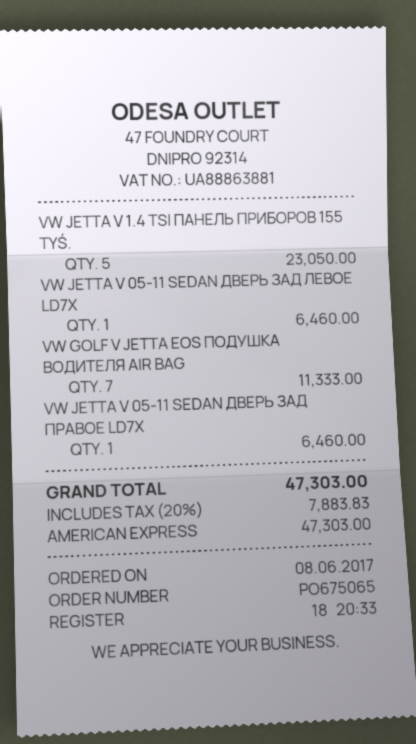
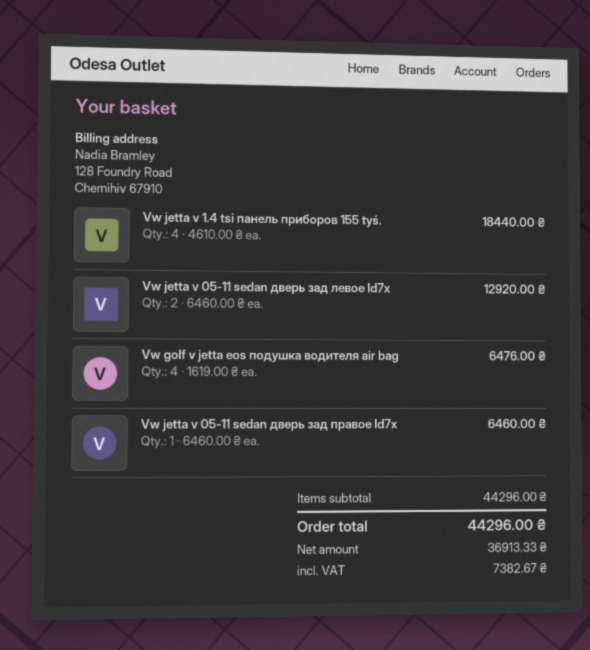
VW JETTA V 1.4 TSI ПАНЕЛЬ ПРИБОРОВ 155 TYŚ.: 5 for 23050.00 -> 4 for 18440.00
VW JETTA V 05-11 SEDAN ДВЕРЬ ЗАД ЛЕВОЕ LD7X: 1 for 6460.00 -> 2 for 12920.00
VW GOLF V JETTA EOS ПОДУШКА ВОДИТЕЛЯ AIR BAG: 7 for 11333.00 -> 4 for 6476.00
tax: 7883.83 -> 7382.67
total: 47303.00 -> 44296.00

